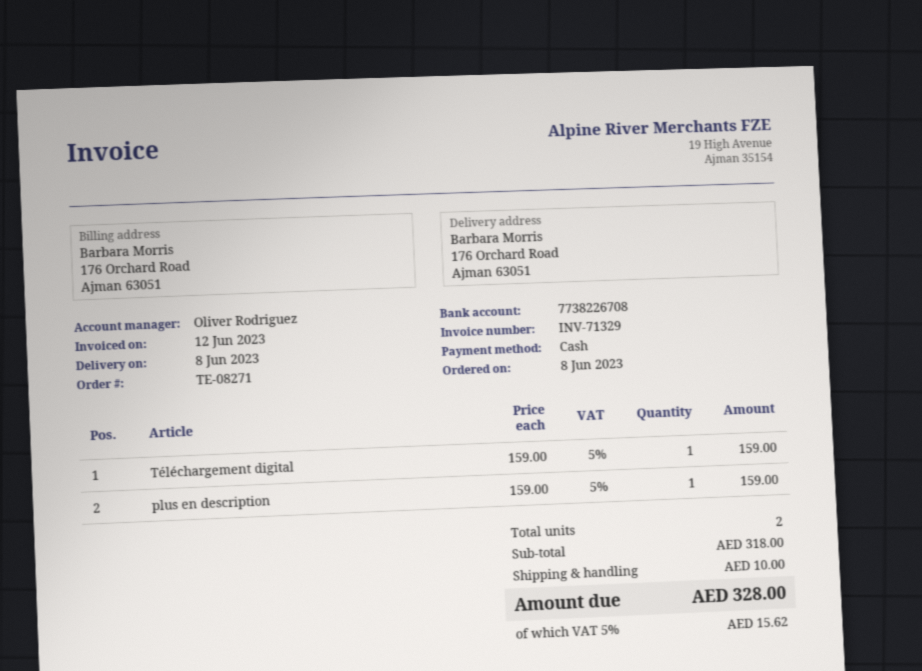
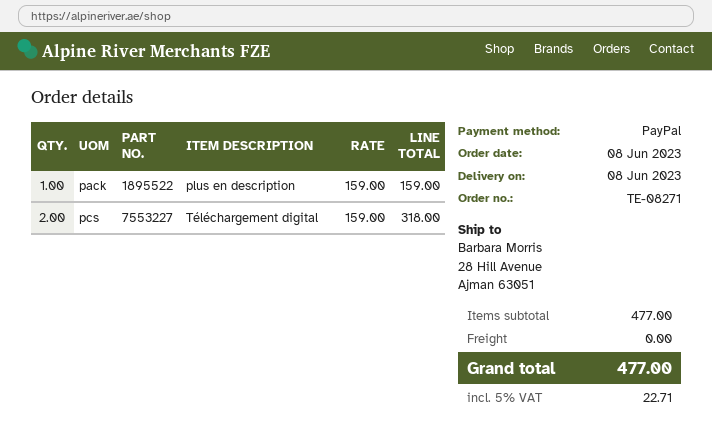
payment method: cash -> PayPal
ship to: 176 Orchard Road, Ajman 63051 -> 28 Hill Avenue, Ajman 63051
Téléchargement digital: 1 x 159.00 = 159.00 -> 2 x 159.00 = 318.00
subtotal: 318.00 -> 477.00
shipping: 10.00 -> 0.00
tax: 5% = 15.62 -> 5% = 22.71
total: 328.00 -> 477.00

